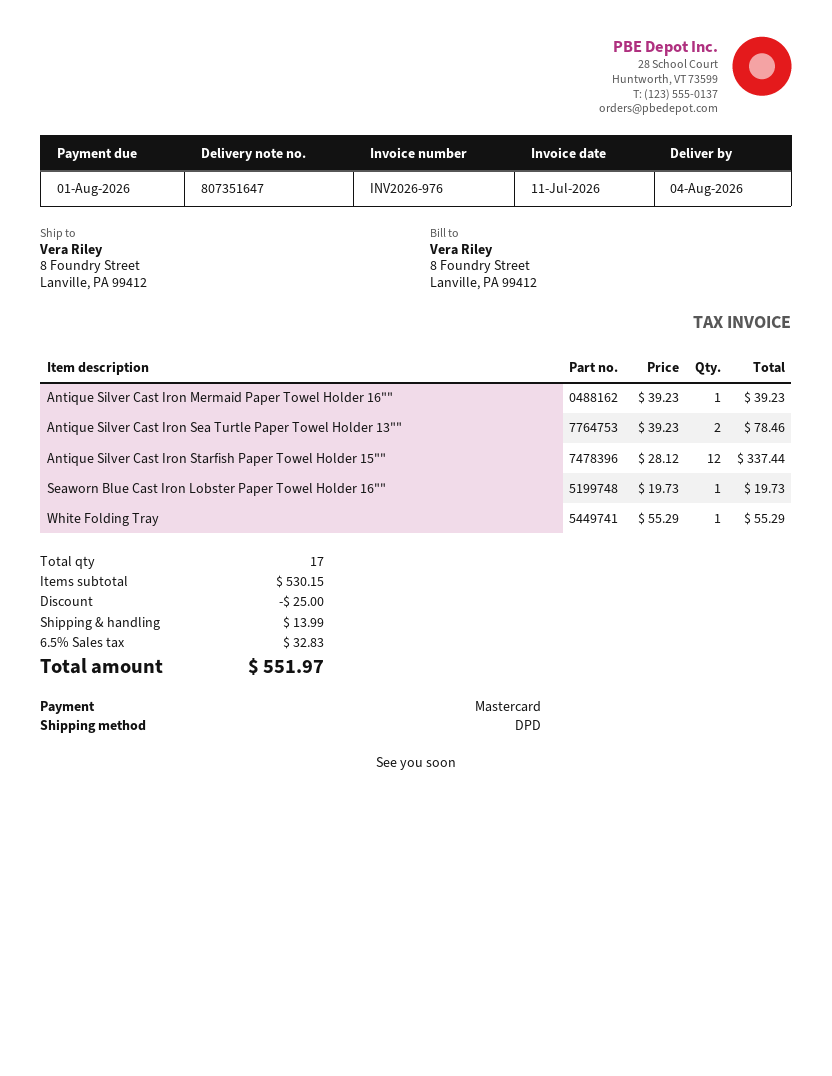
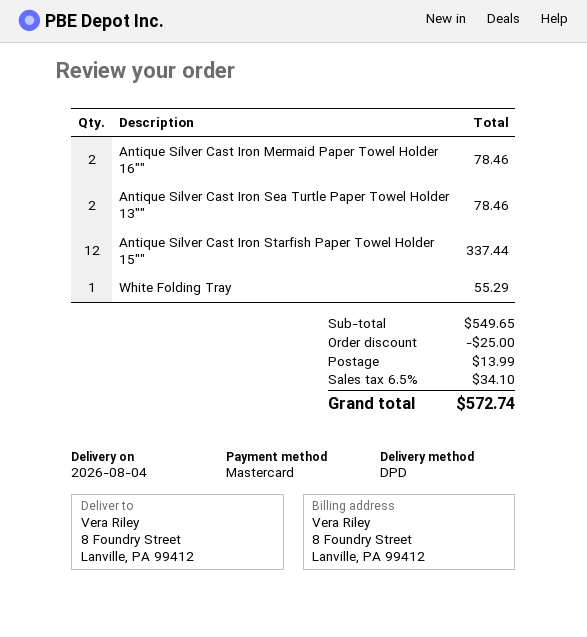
Antique Silver Cast Iron Mermaid Paper Towel Holder 16"": 1 for 39.23 -> 2 for 78.46
Seaworn Blue Cast Iron Lobster Paper Towel Holder 16"": 1 for 19.73 -> none
subtotal: 530.15 -> 549.65
tax: 6.5% = 32.83 -> 6.5% = 34.10
total: 551.97 -> 572.74

